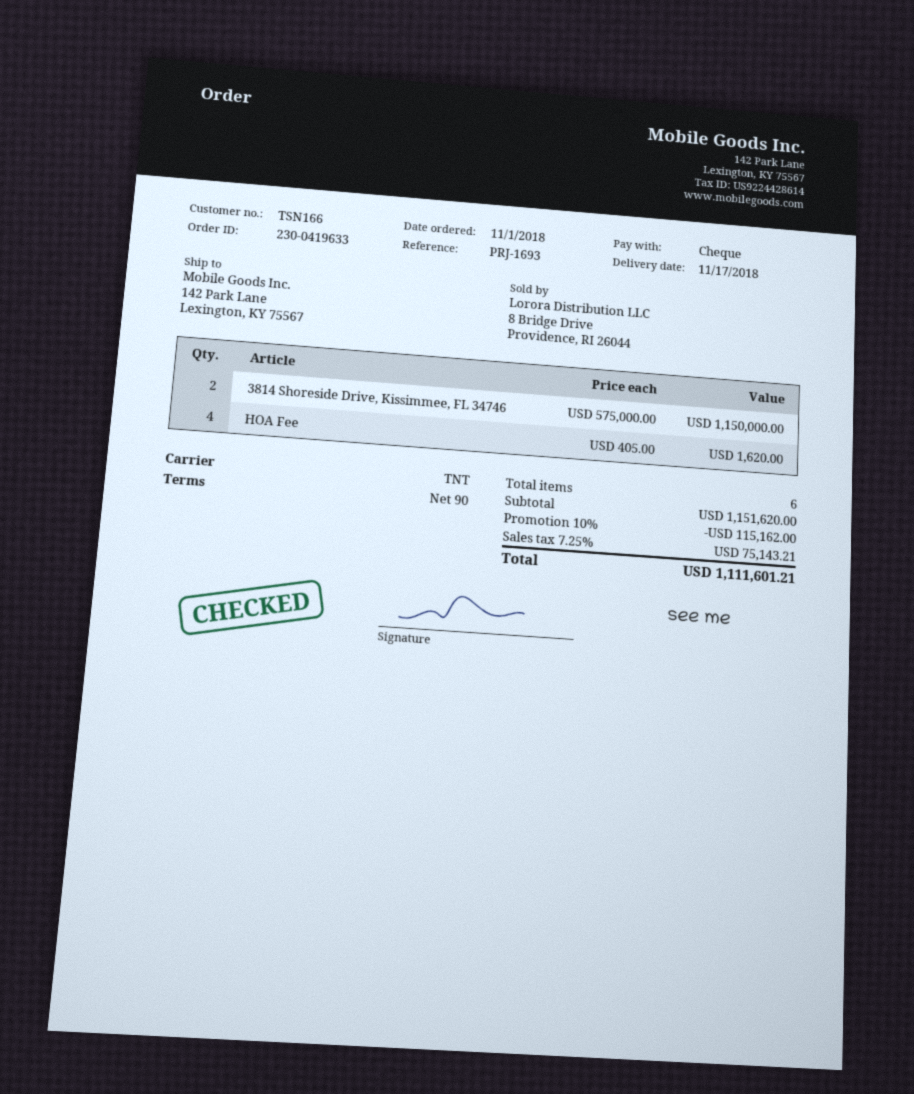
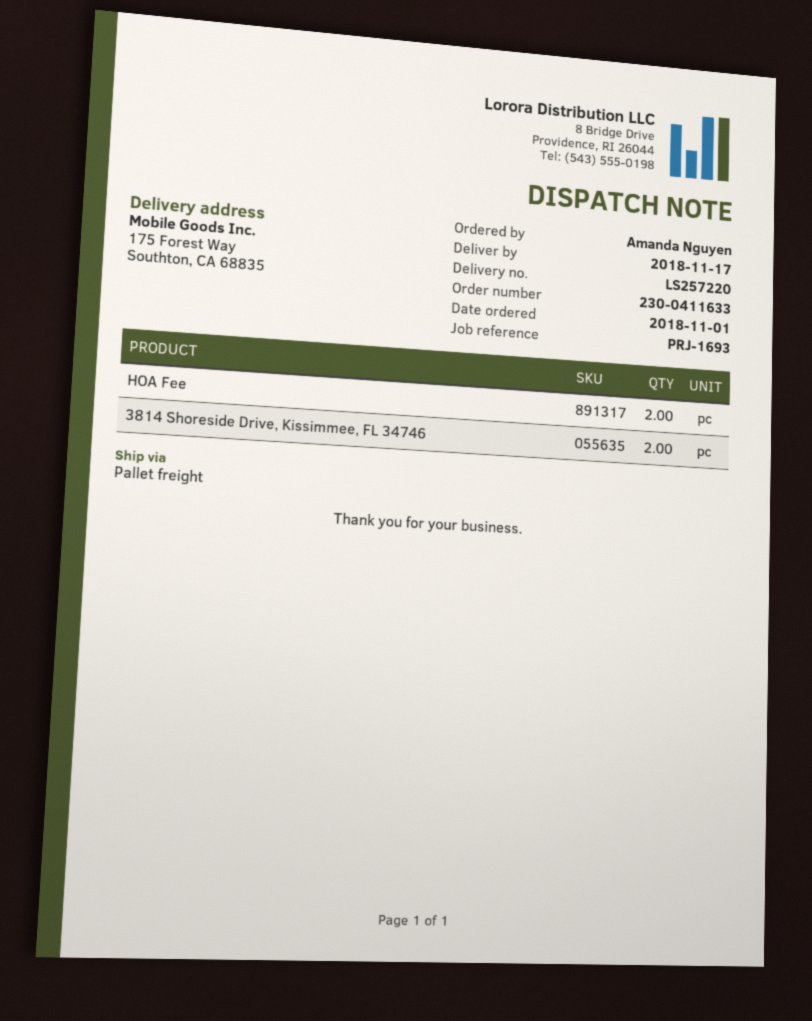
order number: 230-0419633 -> 230-0411633
shipping method: TNT -> pallet freight
ship to: 142 Park Lane, Lexington, KY 75567 -> 175 Forest Way, Southton, CA 68835
HOA Fee: 4 -> 2

